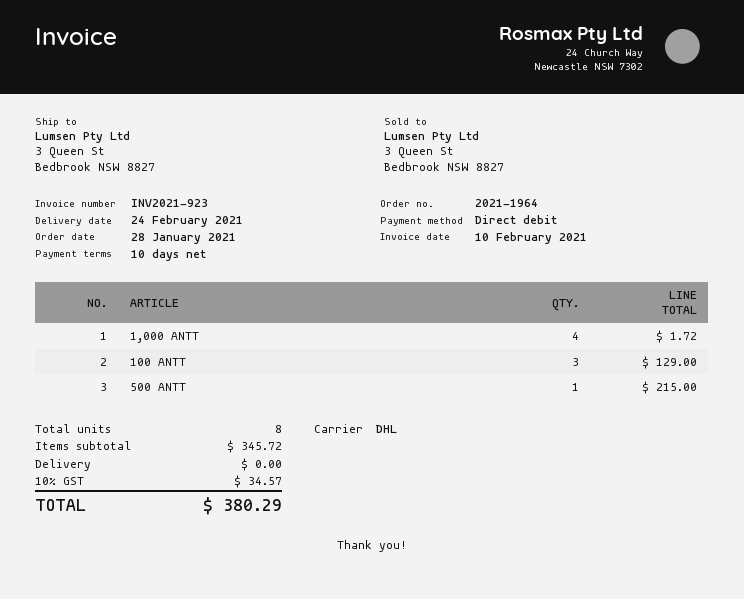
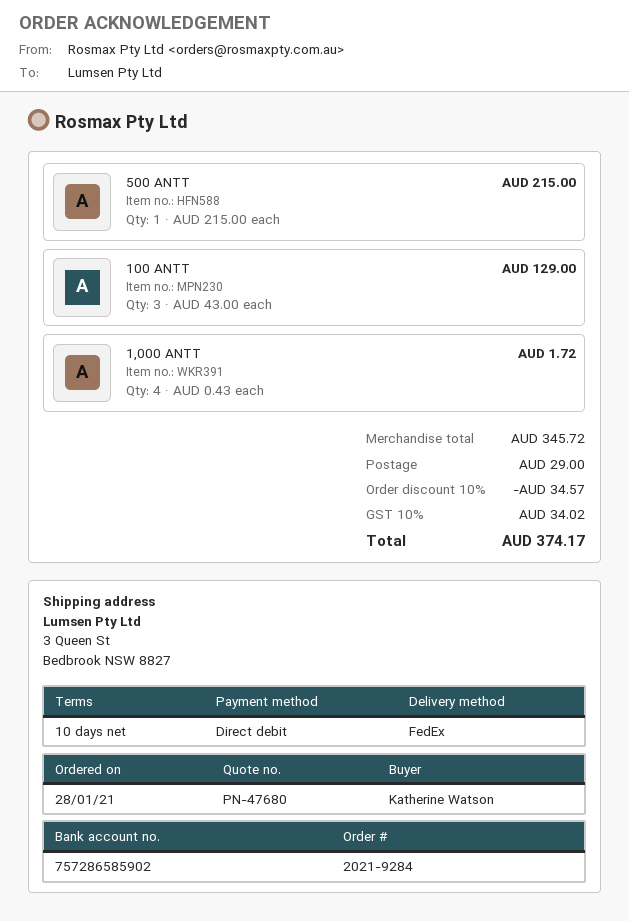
order number: 2021-1964 -> 2021-9284
shipping method: DHL -> FedEx
discount: none -> 10% = 34.57
shipping: 0.00 -> 29.00
tax: 10% = 34.57 -> 10% = 34.02
total: 380.29 -> 374.17

